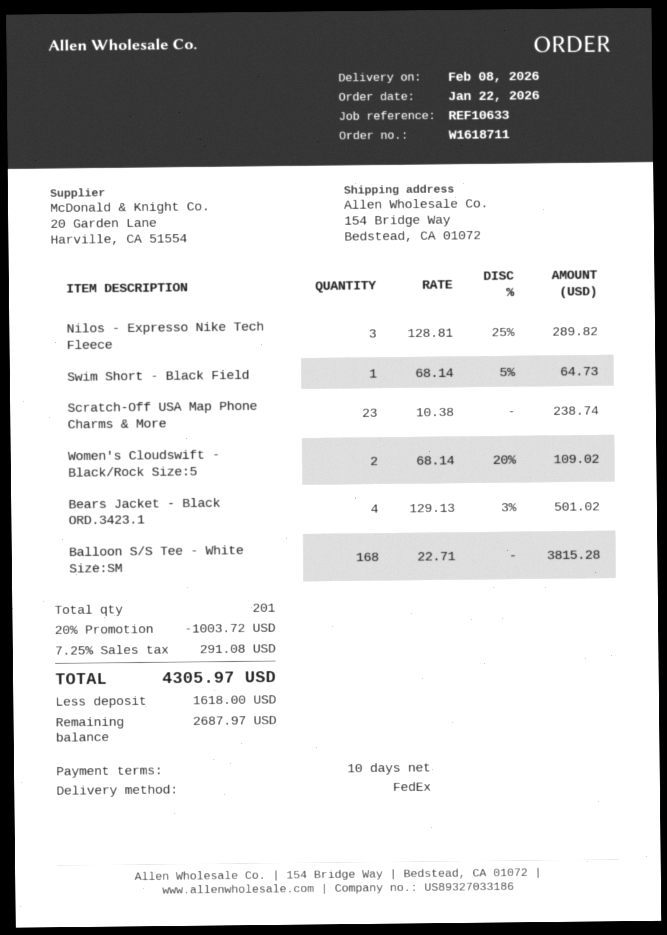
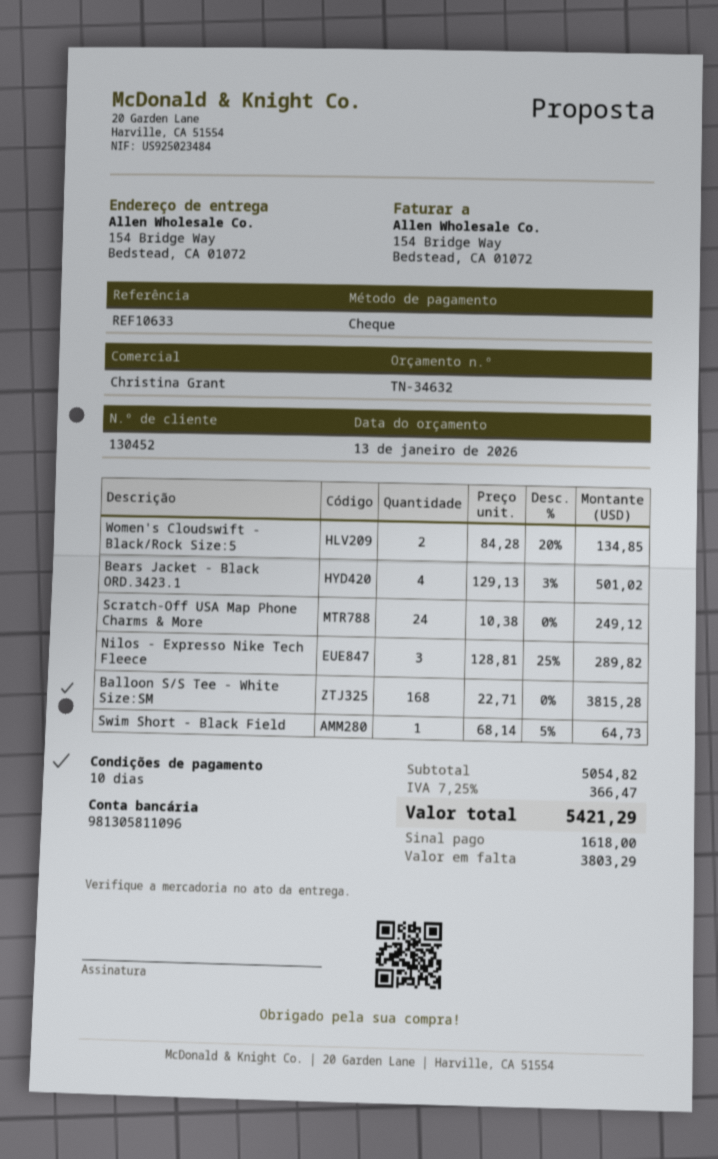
Scratch-Off USA Map Phone Charms & More: 23 x 10.38 = 238.74 -> 24 x 10.38 = 249.12
Women's Cloudswift - Black/Rock Size:5: 2 x 68.14 - 20% = 109.02 -> 2 x 84.28 - 20% = 134.85
discount: 20% = 1003.72 -> none
tax: 7.25% = 291.08 -> 7.25% = 366.47
total: 4305.97 -> 5421.29
balance: 2687.97 -> 3803.29

